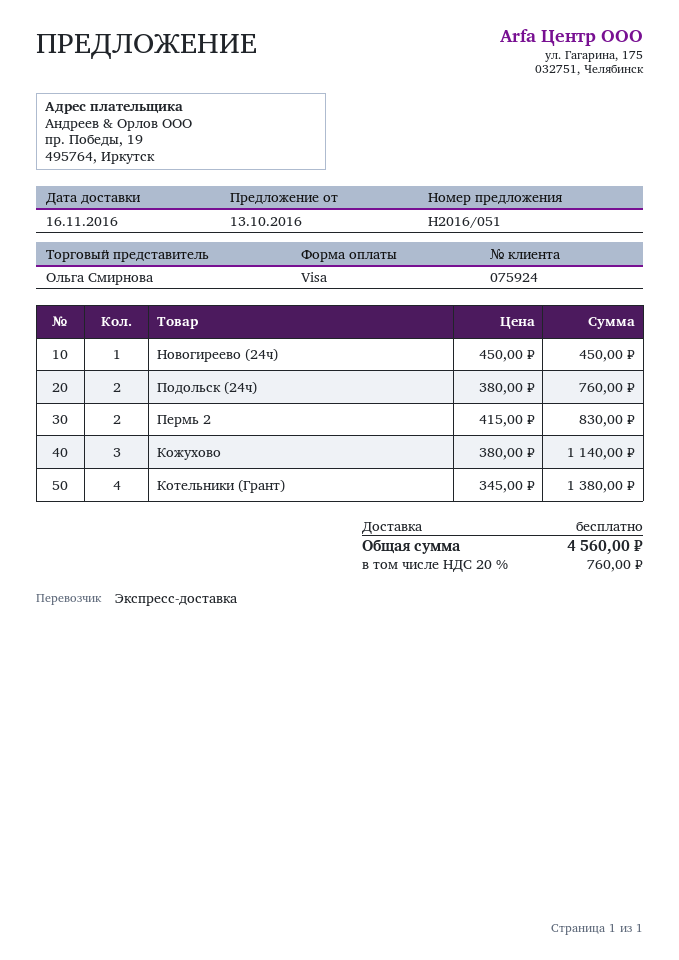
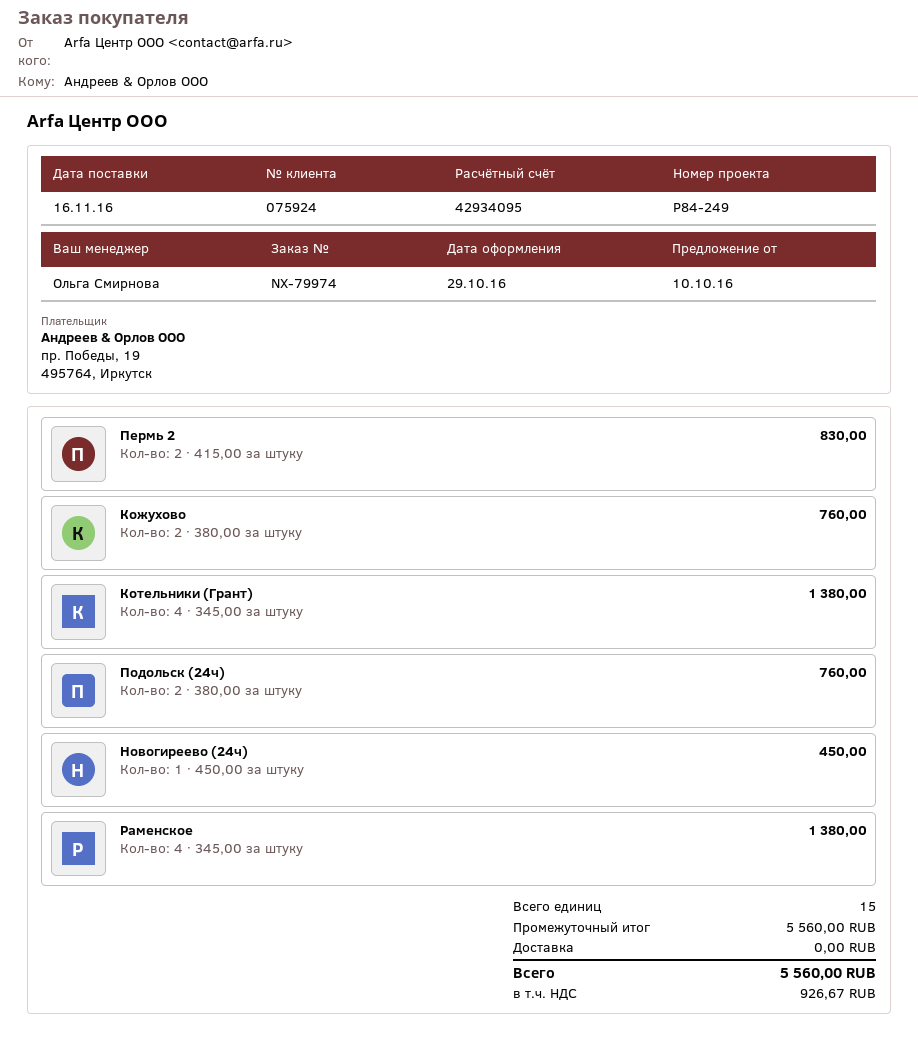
quote date: 2016-10-13 -> 2016-10-10
Кожухово: 3 x 380.00 = 1140.00 -> 2 x 380.00 = 760.00
Раменское: none -> 4 x 345.00 = 1380.00
tax: 760.00 -> 926.67
total: 4560.00 -> 5560.00

